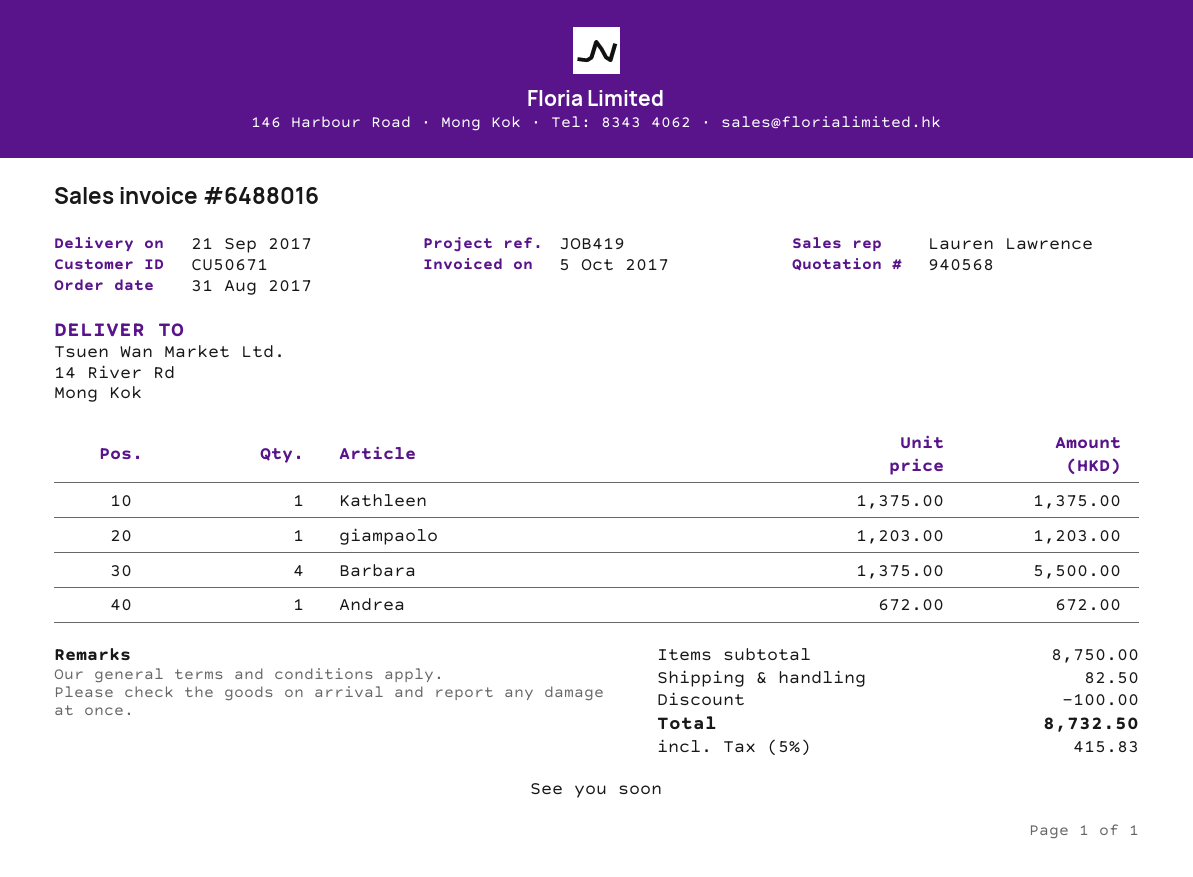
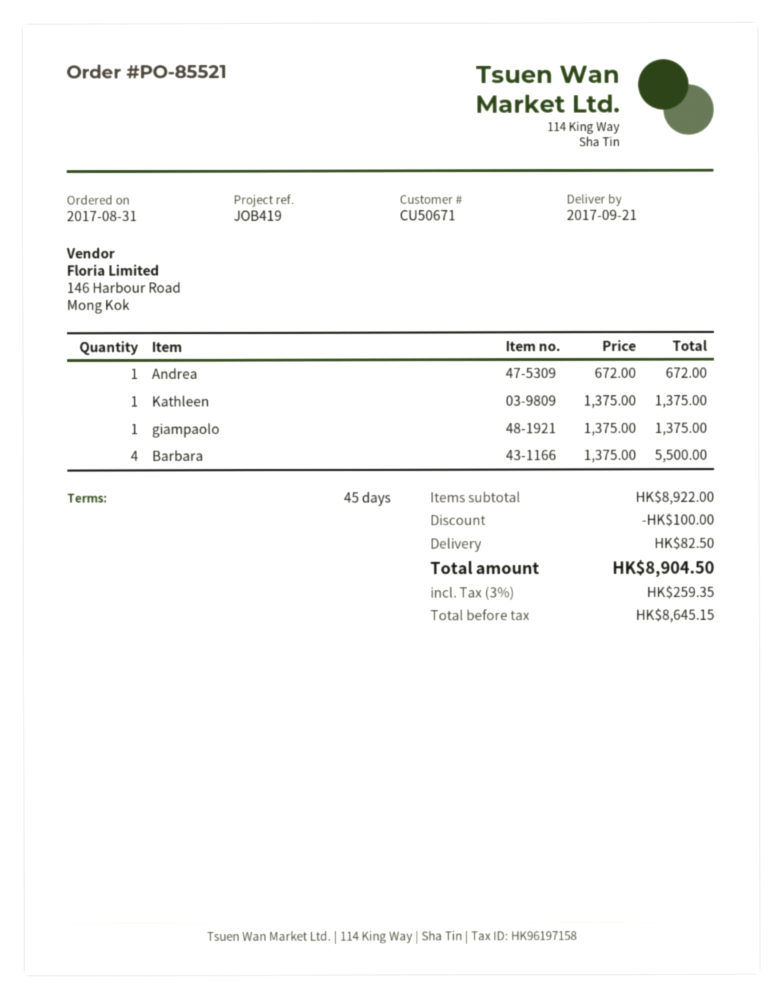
giampaolo: 1 x 1203.00 = 1203.00 -> 1 x 1375.00 = 1375.00
subtotal: 8750.00 -> 8922.00
tax: 5% = 415.83 -> 3% = 259.35
total: 8732.50 -> 8904.50

